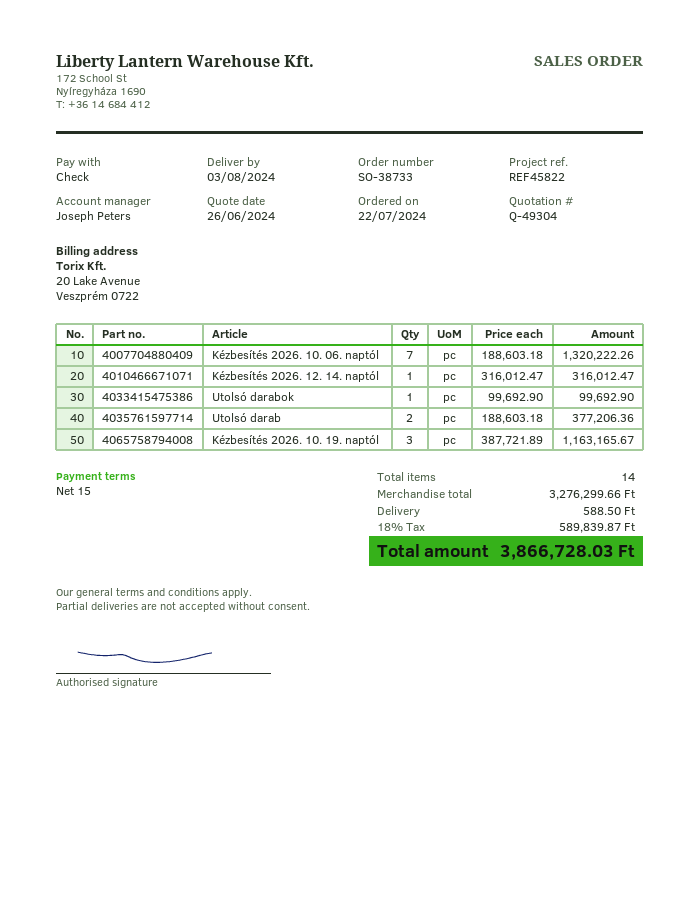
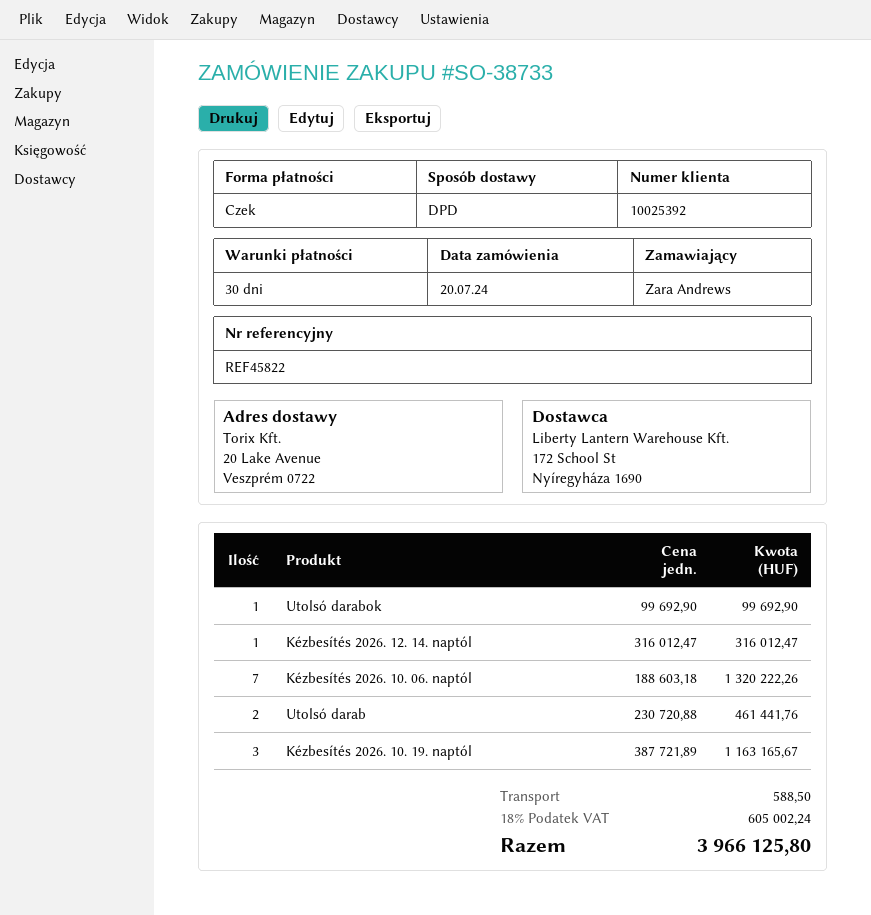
order date: 2024-07-22 -> 2024-07-20
payment terms: 15 days -> 30 days
Utolsó darab: 2 x 188603.18 = 377206.36 -> 2 x 230720.88 = 461441.76
tax: 18% = 589839.87 -> 18% = 605002.24
total: 3866728.03 -> 3966125.80

